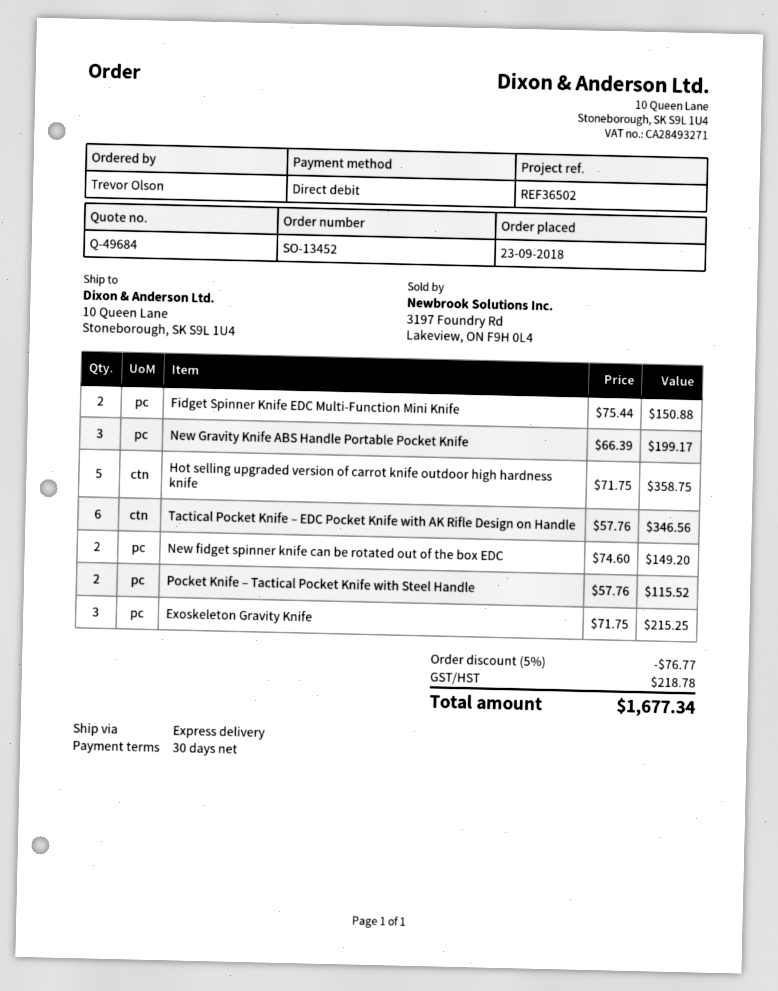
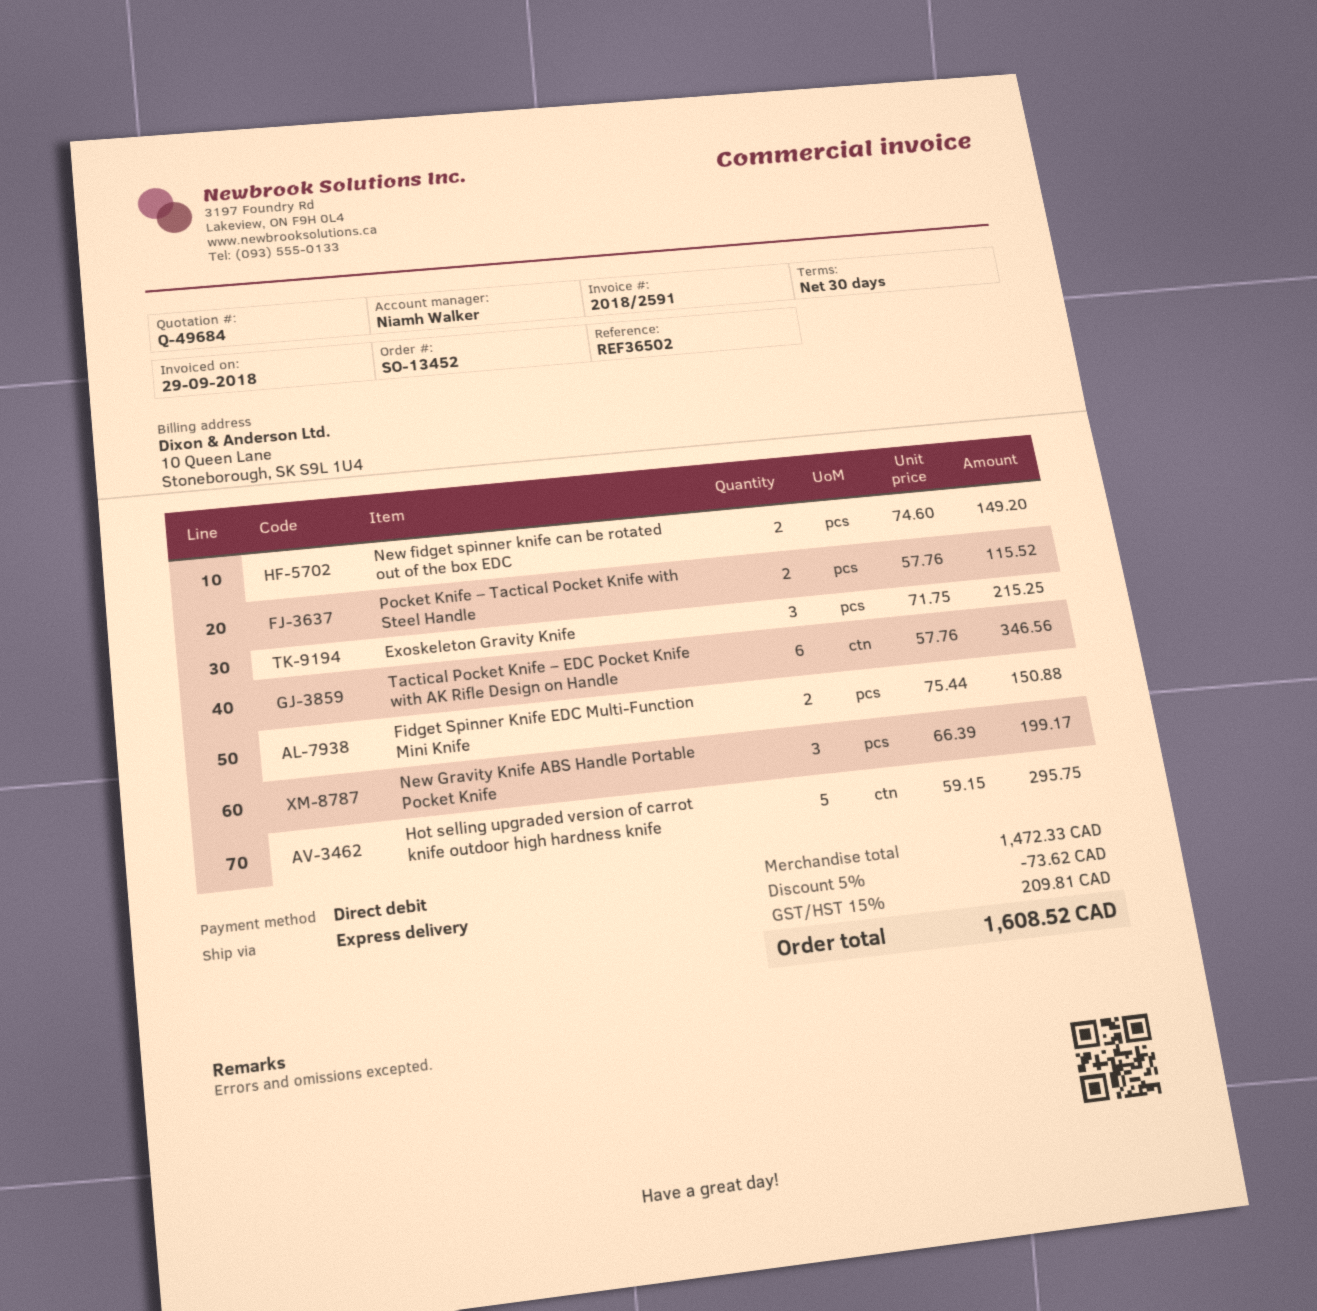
Hot selling upgraded version of carrot knife outdoor high hardness knife: 5 x 71.75 = 358.75 -> 5 x 59.15 = 295.75
discount: 5% = 76.77 -> 5% = 73.62
tax: 218.78 -> 209.81
total: 1677.34 -> 1608.52

